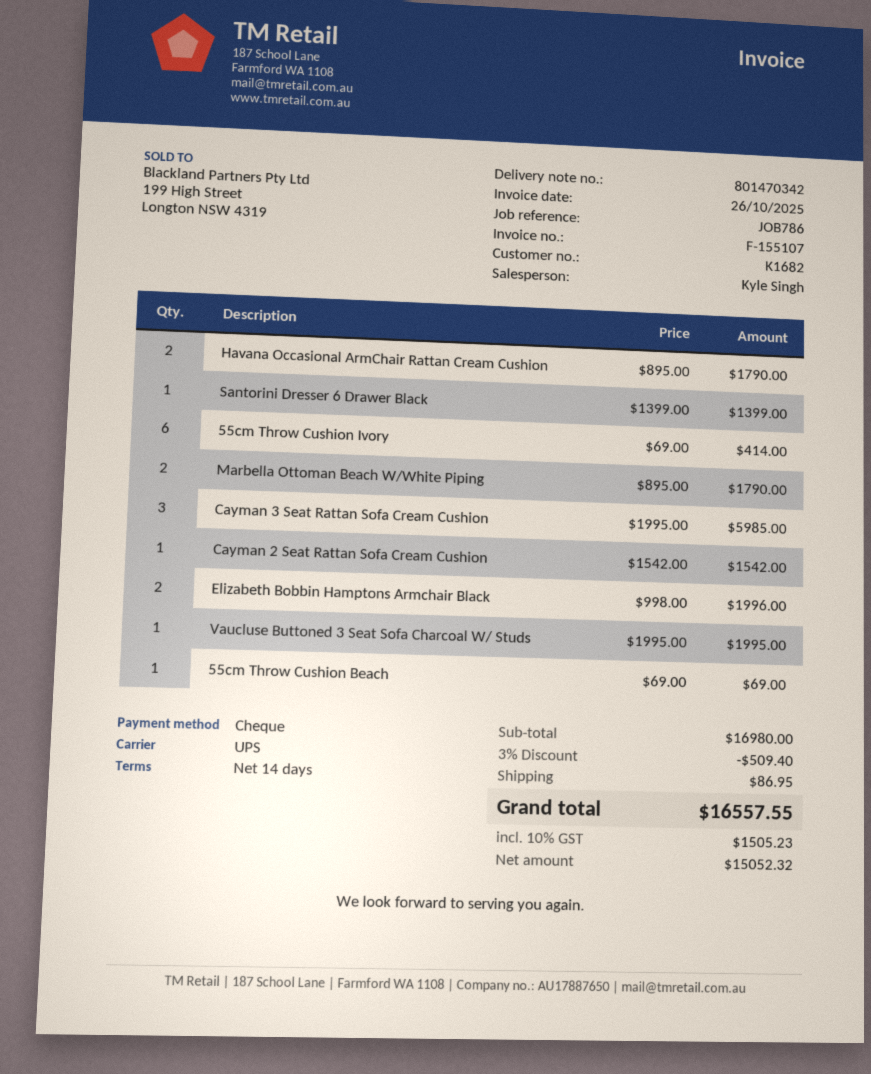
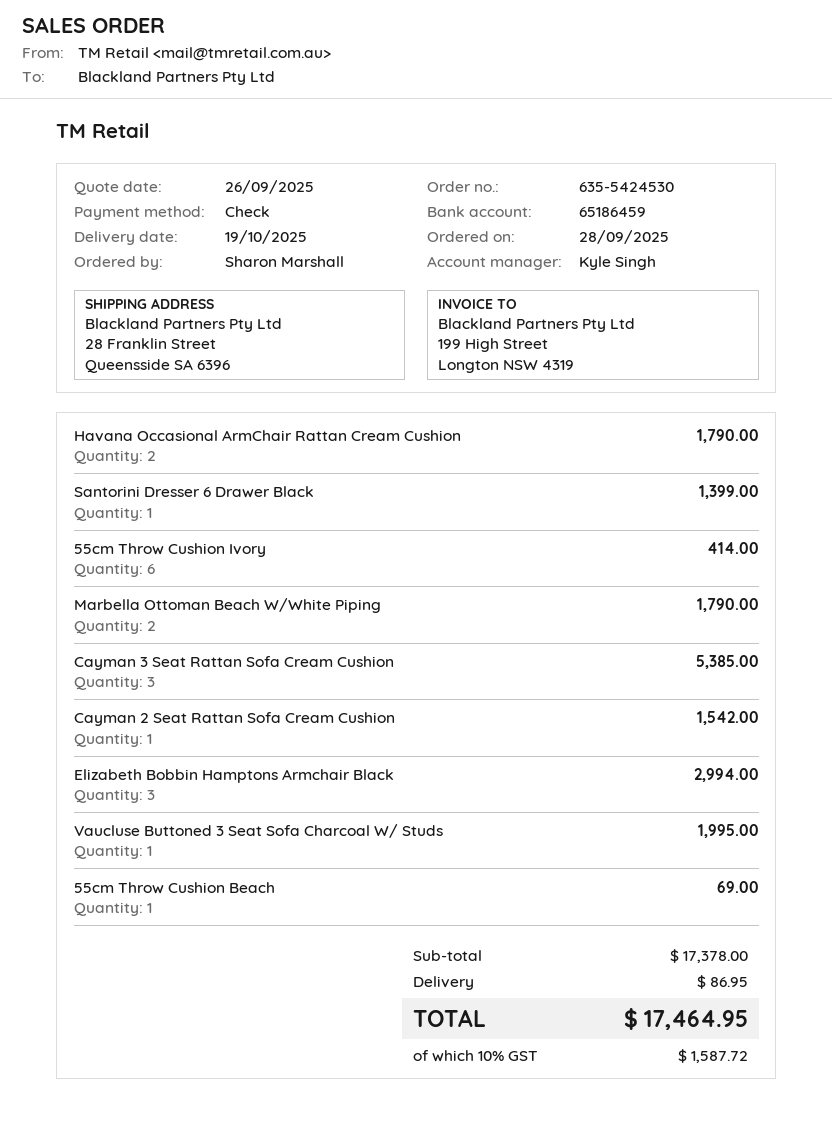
Cayman 3 Seat Rattan Sofa Cream Cushion: 3 for 5985.00 -> 3 for 5385.00
Elizabeth Bobbin Hamptons Armchair Black: 2 for 1996.00 -> 3 for 2994.00
subtotal: 16980.00 -> 17378.00
discount: 3% = 509.40 -> none
tax: 10% = 1505.23 -> 10% = 1587.72
total: 16557.55 -> 17464.95

